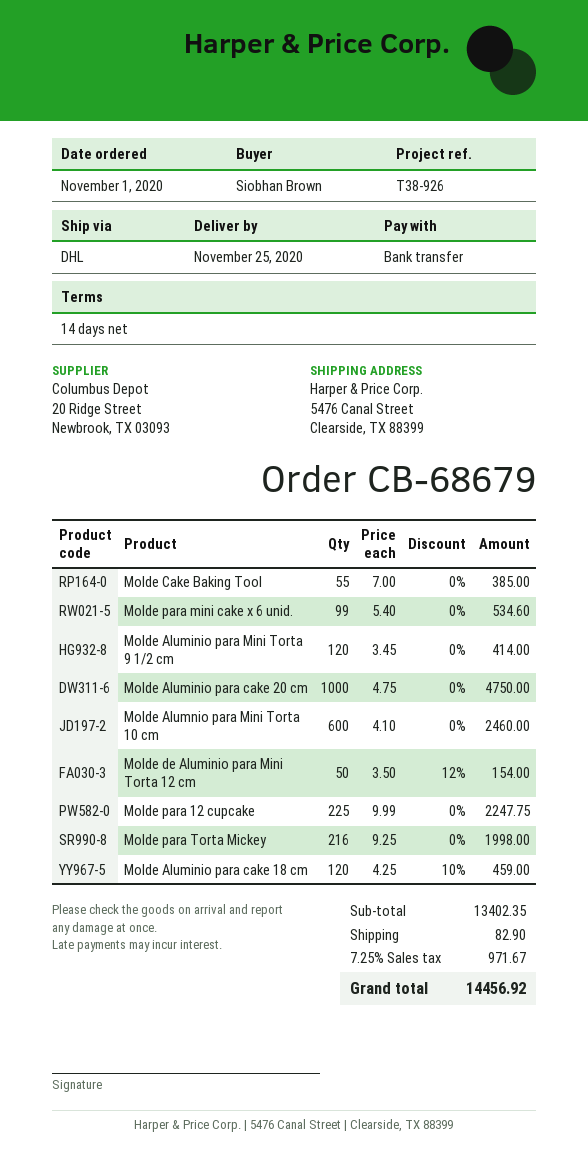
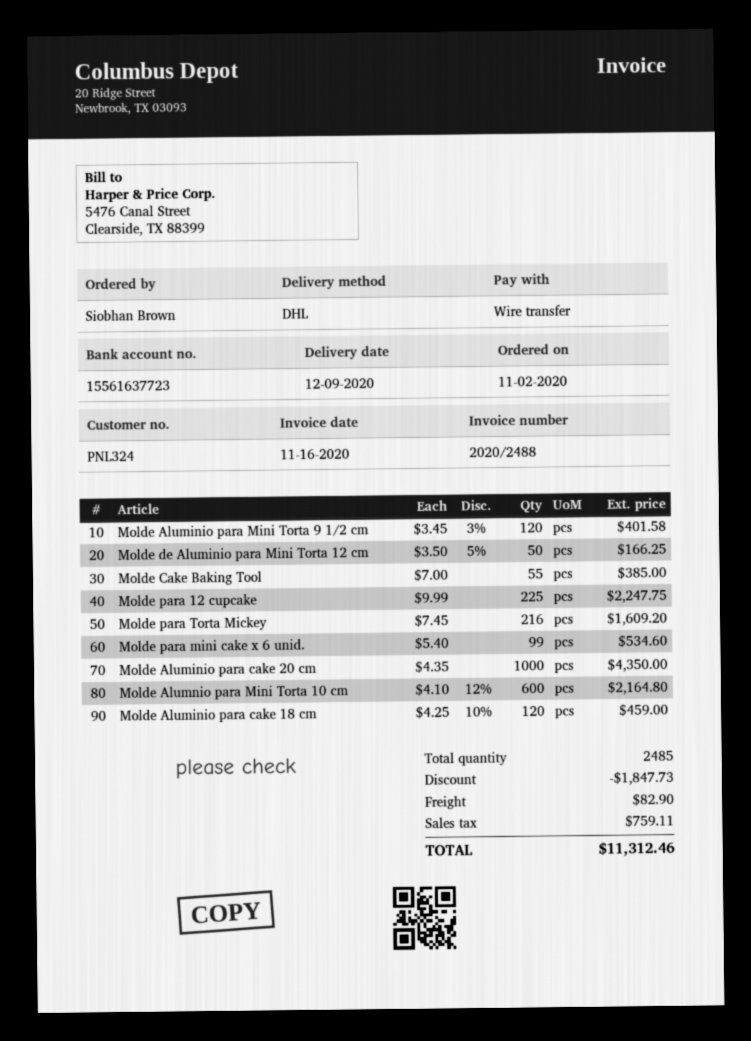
order date: 2020-11-01 -> 2020-11-02
delivery date: 2020-11-25 -> 2020-12-09
Molde Aluminio para Mini Torta 9 1/2 cm: 120 x 3.45 = 414.00 -> 120 x 3.45 - 3% = 401.58
Molde Aluminio para cake 20 cm: 1000 x 4.75 = 4750.00 -> 1000 x 4.35 = 4350.00
Molde Alumnio para Mini Torta 10 cm: 600 x 4.10 = 2460.00 -> 600 x 4.10 - 12% = 2164.80
Molde de Aluminio para Mini Torta 12 cm: 50 x 3.50 - 12% = 154.00 -> 50 x 3.50 - 5% = 166.25
Molde para Torta Mickey: 216 x 9.25 = 1998.00 -> 216 x 7.45 = 1609.20
discount: none -> 1847.73
tax: 971.67 -> 759.11
total: 14456.92 -> 11312.46

